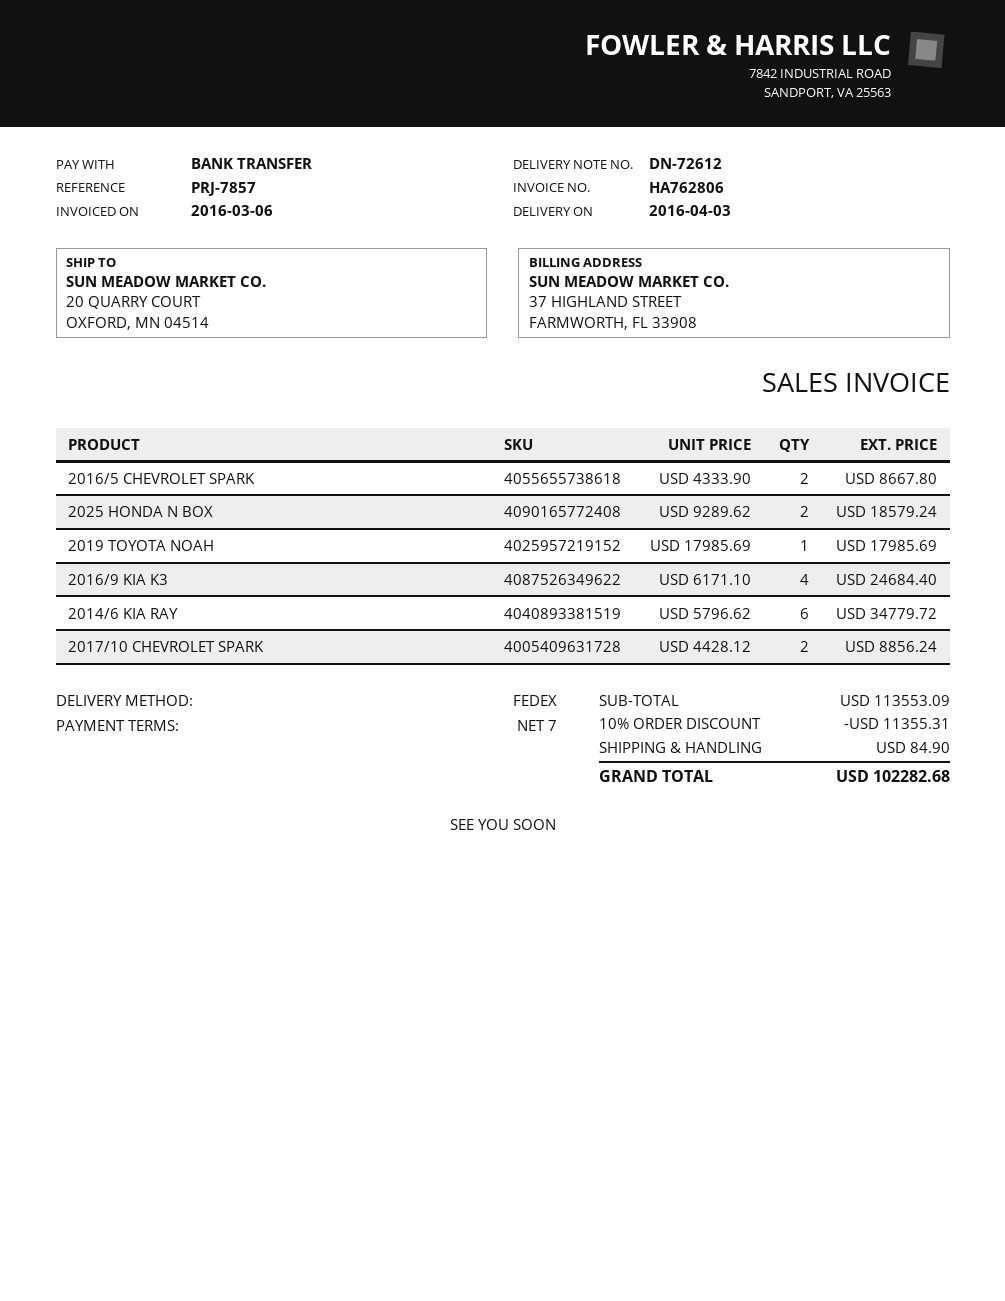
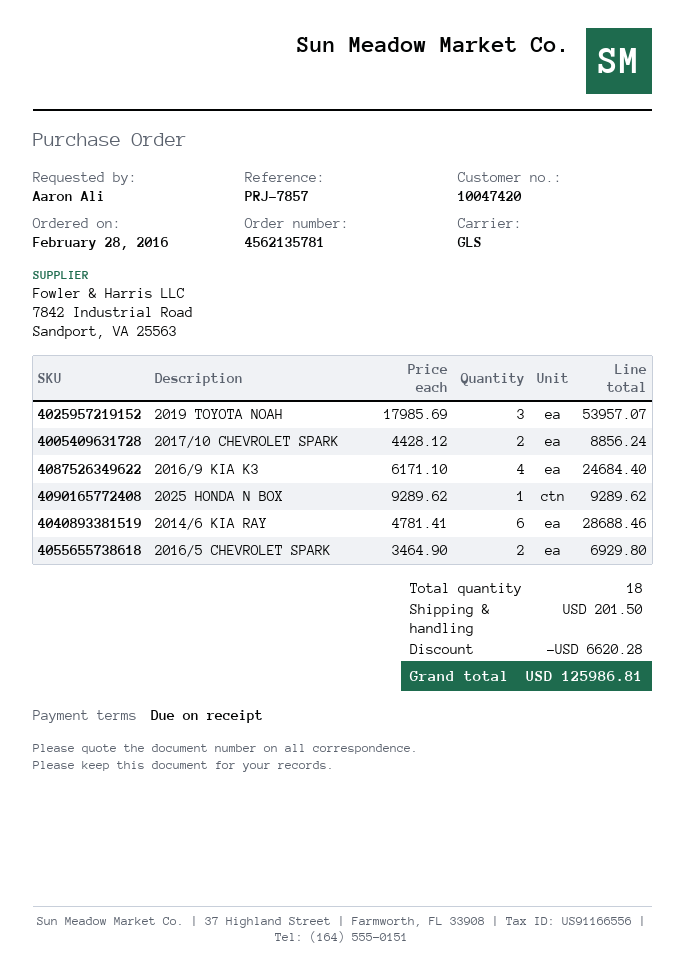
payment terms: 7 days -> on receipt
shipping method: FedEx -> GLS
2016/5 CHEVROLET SPARK: 2 x 4333.90 = 8667.80 -> 2 x 3464.90 = 6929.80
2025 HONDA N BOX: 2 x 9289.62 = 18579.24 -> 1 x 9289.62 = 9289.62
2019 TOYOTA NOAH: 1 x 17985.69 = 17985.69 -> 3 x 17985.69 = 53957.07
2014/6 KIA RAY: 6 x 5796.62 = 34779.72 -> 6 x 4781.41 = 28688.46
discount: 11355.31 -> 6620.28
shipping: 84.90 -> 201.50
total: 102282.68 -> 125986.81

